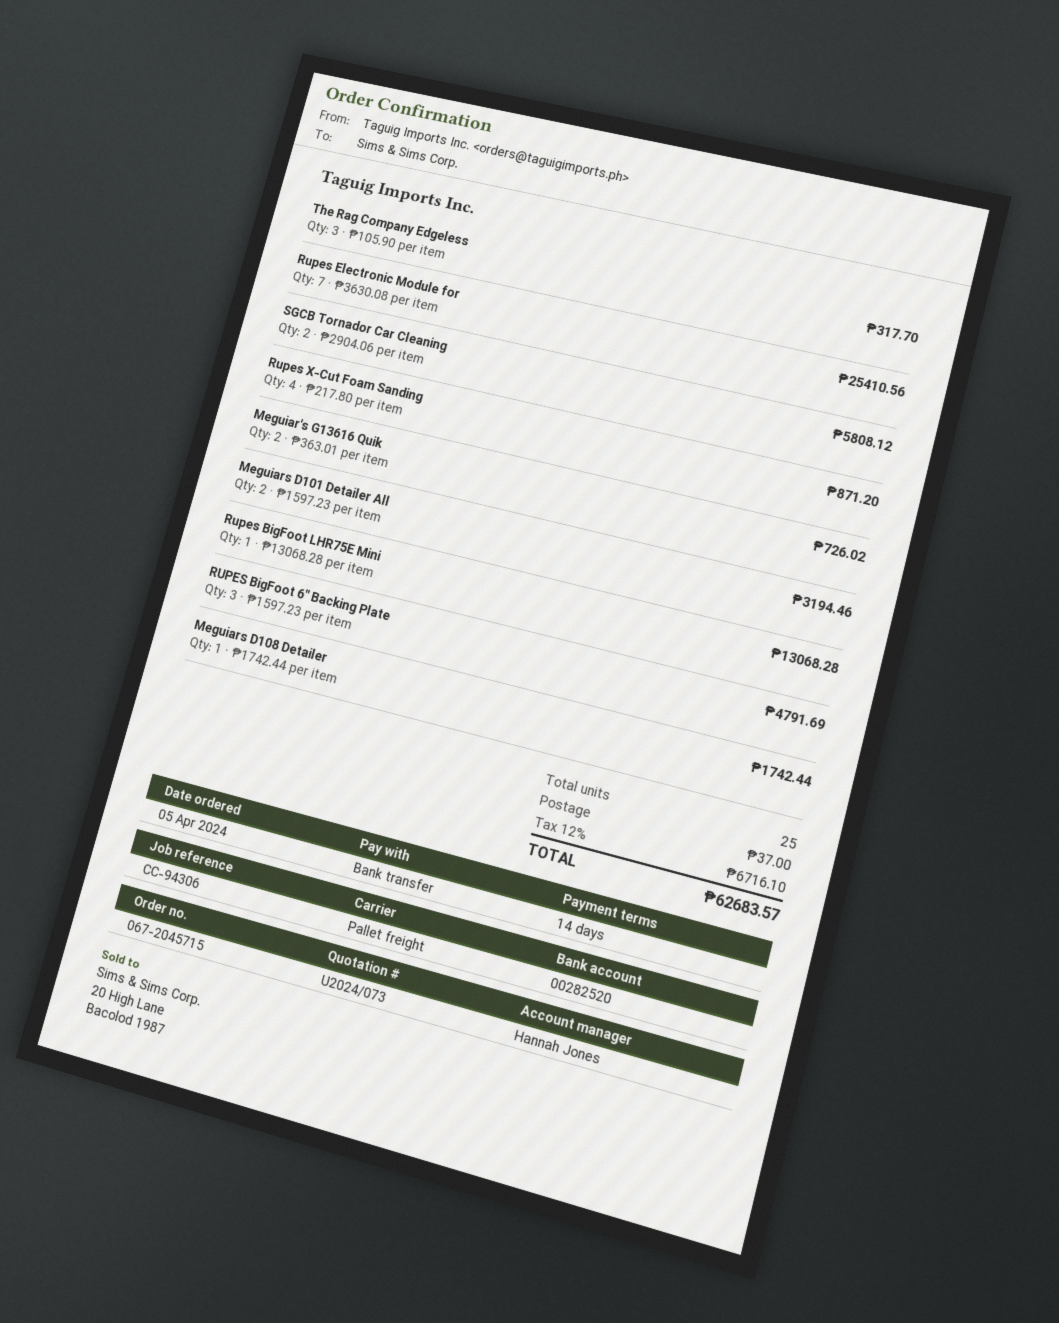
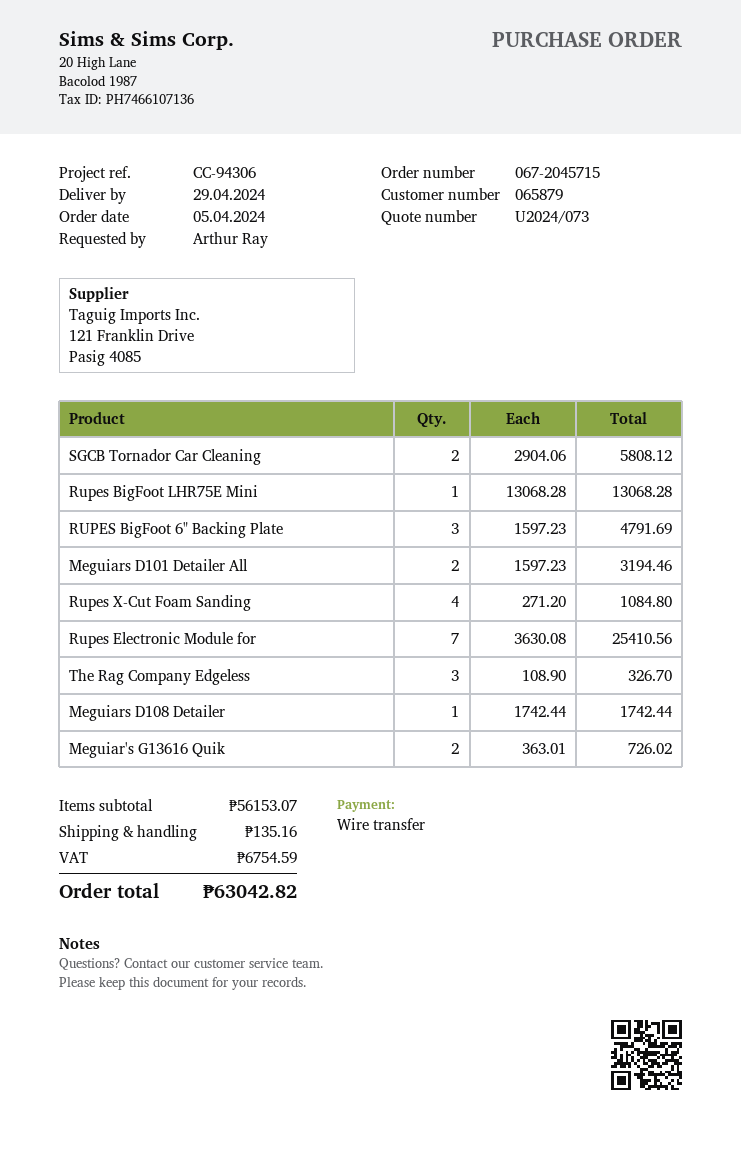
The Rag Company Edgeless: 3 x 105.90 = 317.70 -> 3 x 108.90 = 326.70
Rupes X-Cut Foam Sanding: 4 x 217.80 = 871.20 -> 4 x 271.20 = 1084.80
shipping: 37.00 -> 135.16
tax: 6716.10 -> 6754.59
total: 62683.57 -> 63042.82

